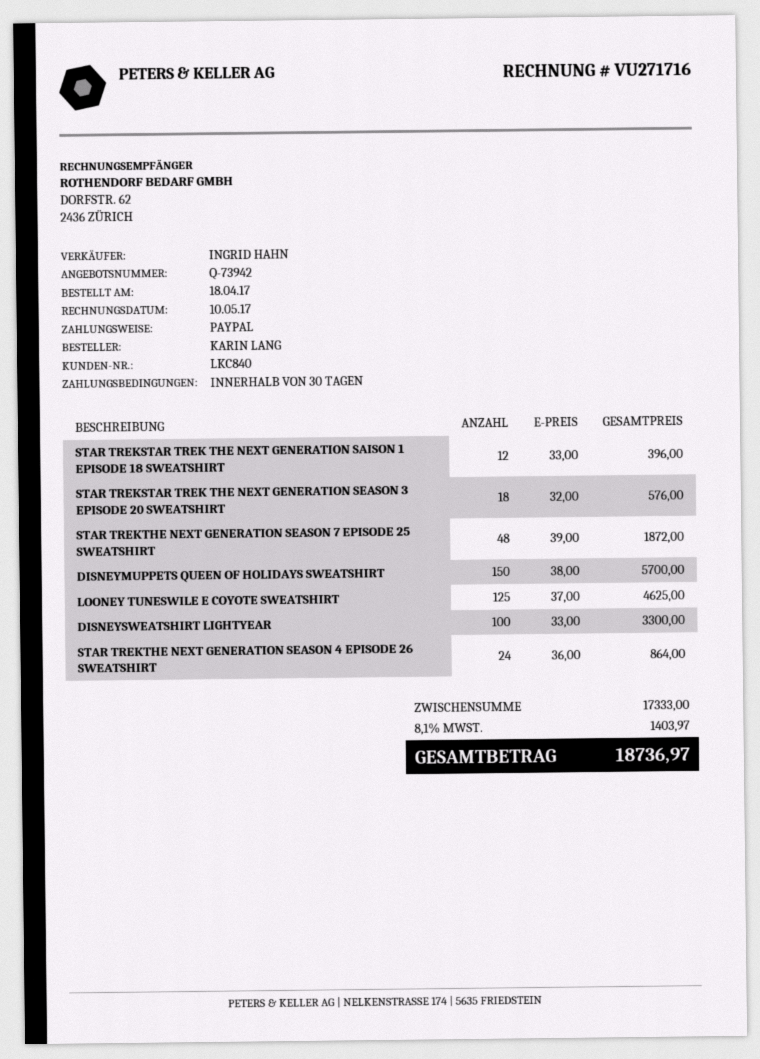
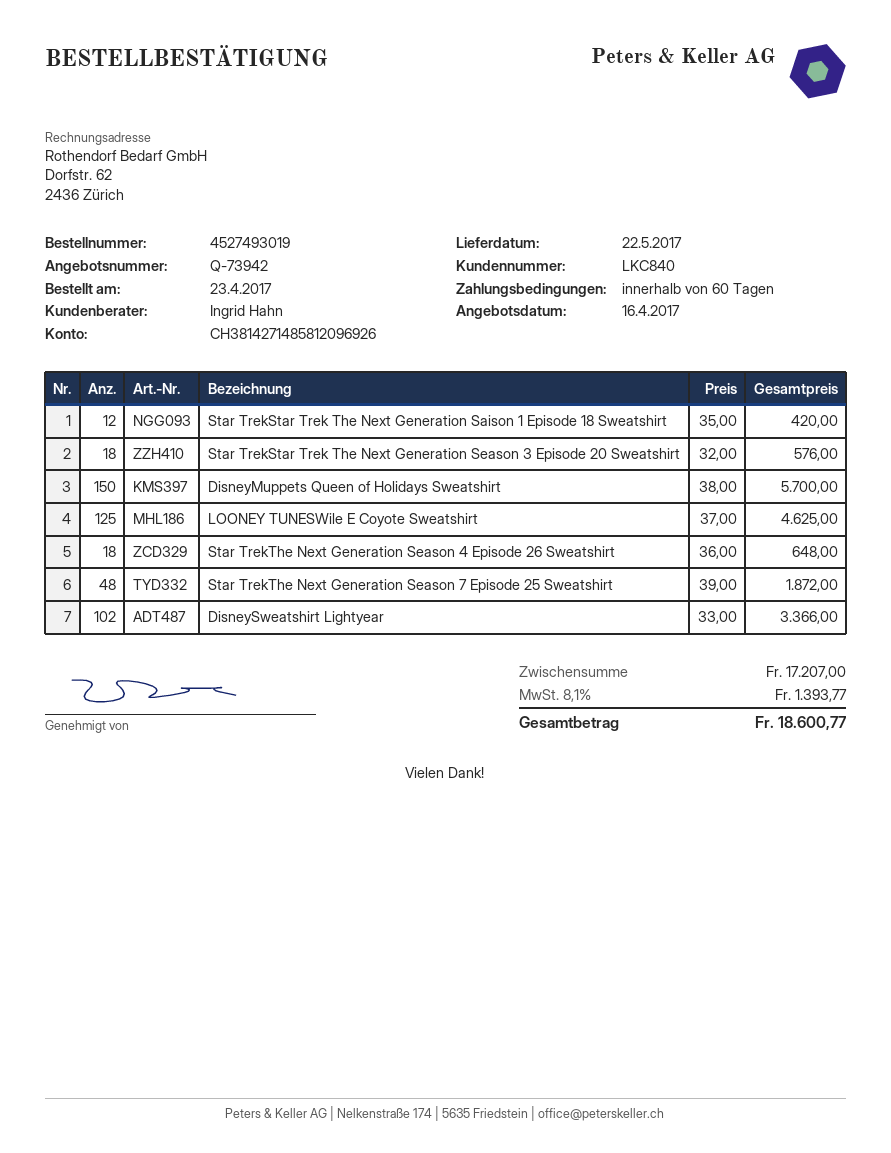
order date: 2017-04-18 -> 2017-04-23
payment terms: 30 days -> 60 days
STAR TREKSTAR TREK THE NEXT GENERATION SAISON 1 EPISODE 18 SWEATSHIRT: 12 x 33.00 = 396.00 -> 12 x 35.00 = 420.00
DISNEYSWEATSHIRT LIGHTYEAR: 100 x 33.00 = 3300.00 -> 102 x 33.00 = 3366.00
STAR TREKTHE NEXT GENERATION SEASON 4 EPISODE 26 SWEATSHIRT: 24 x 36.00 = 864.00 -> 18 x 36.00 = 648.00
subtotal: 17333.00 -> 17207.00
tax: 8.1% = 1403.97 -> 8.1% = 1393.77
total: 18736.97 -> 18600.77

